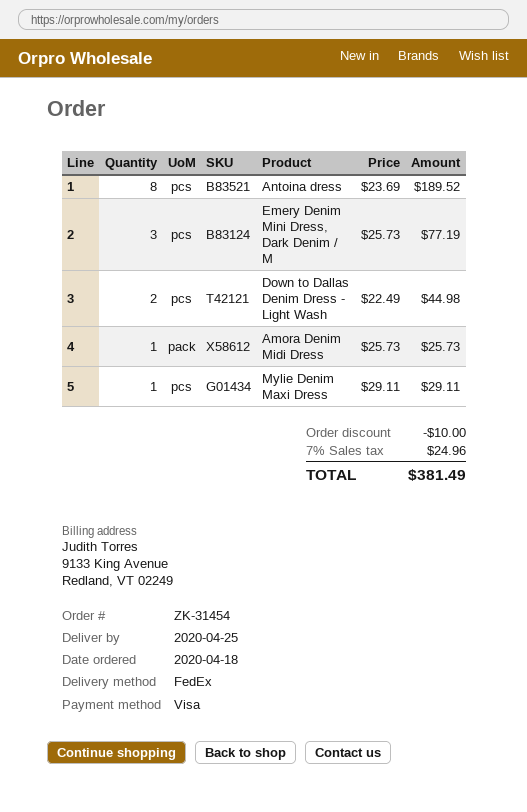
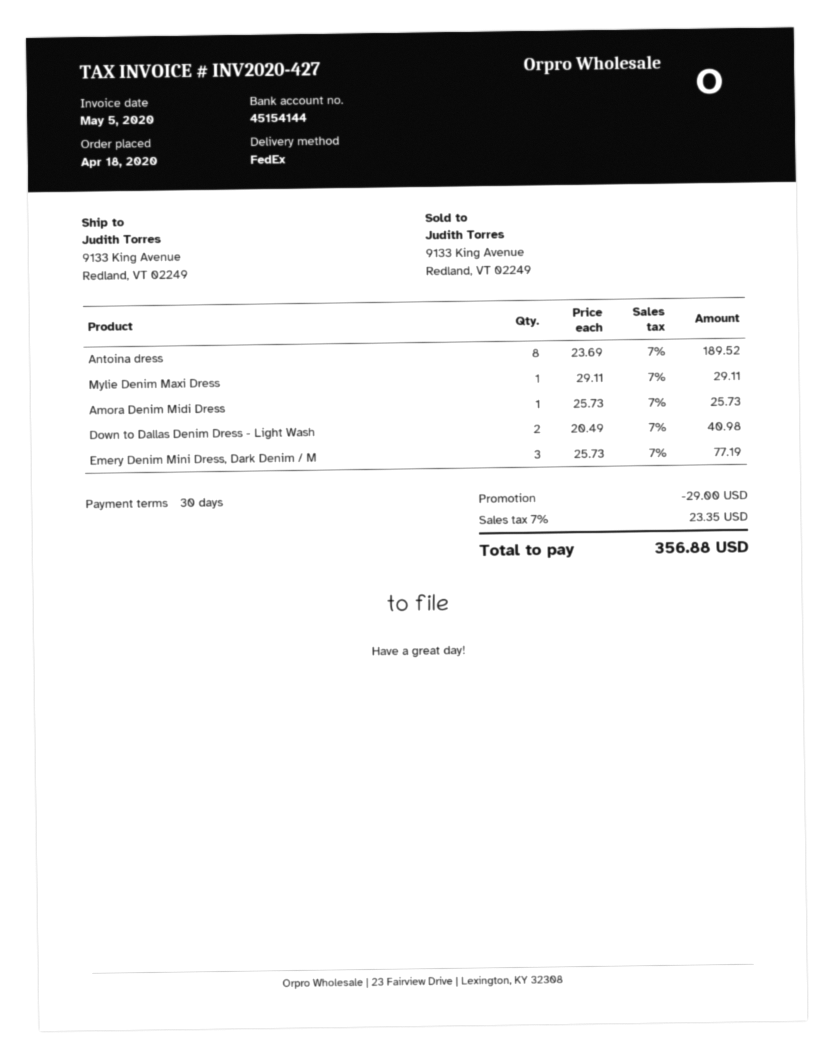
Down to Dallas Denim Dress - Light Wash: 2 x 22.49 = 44.98 -> 2 x 20.49 = 40.98
discount: 10.00 -> 29.00
tax: 7% = 24.96 -> 7% = 23.35
total: 381.49 -> 356.88

